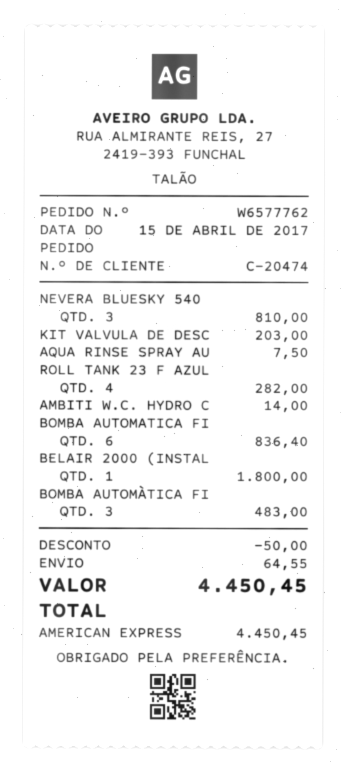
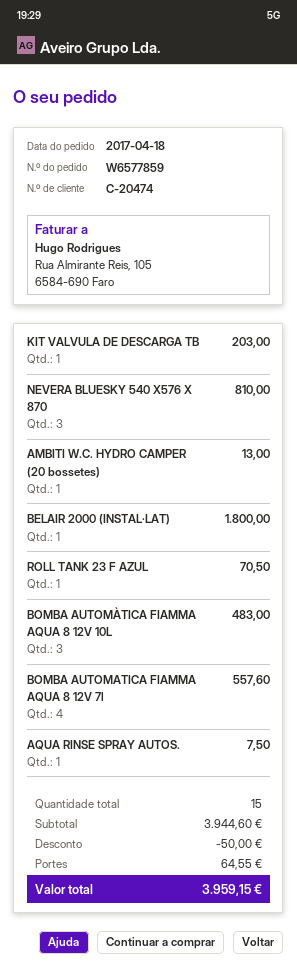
order number: W6577762 -> W6577859
order date: 2017-04-15 -> 2017-04-18
ROLL TANK 23 F AZUL: 4 for 282.00 -> 1 for 70.50
AMBITI W.C. HYDRO C: 1 for 14.00 -> 1 for 13.00
BOMBA AUTOMATICA FI: 6 for 836.40 -> 4 for 557.60
total: 4450.45 -> 3959.15

